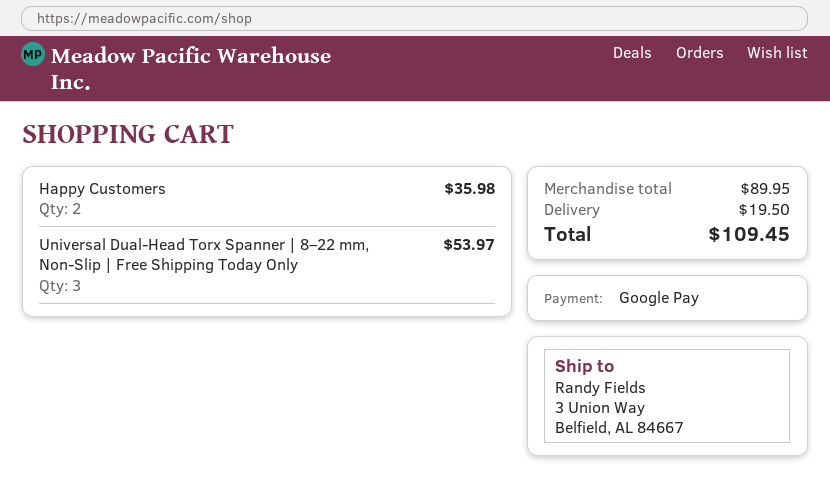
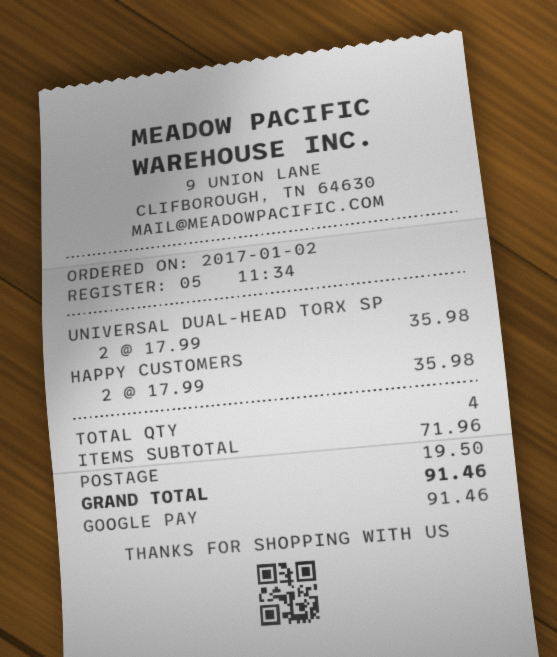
Universal Dual-Head Torx Spanner | 8–22 mm, Non-Slip | Free Shipping Today Only: 3 for 53.97 -> 2 for 35.98
subtotal: 89.95 -> 71.96
total: 109.45 -> 91.46

